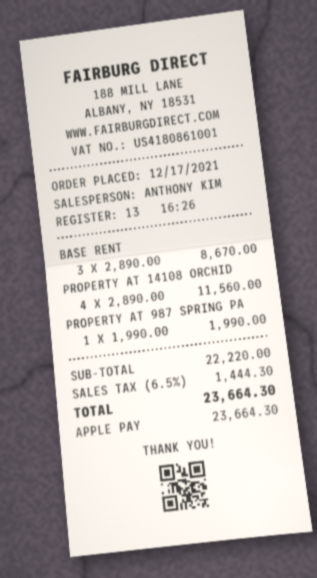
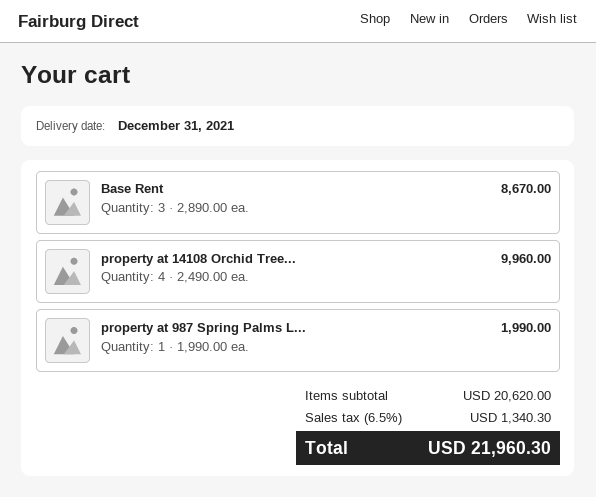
PROPERTY AT 14108 ORCHID: 4 x 2890.00 = 11560.00 -> 4 x 2490.00 = 9960.00
subtotal: 22220.00 -> 20620.00
tax: 6.5% = 1444.30 -> 6.5% = 1340.30
total: 23664.30 -> 21960.30

